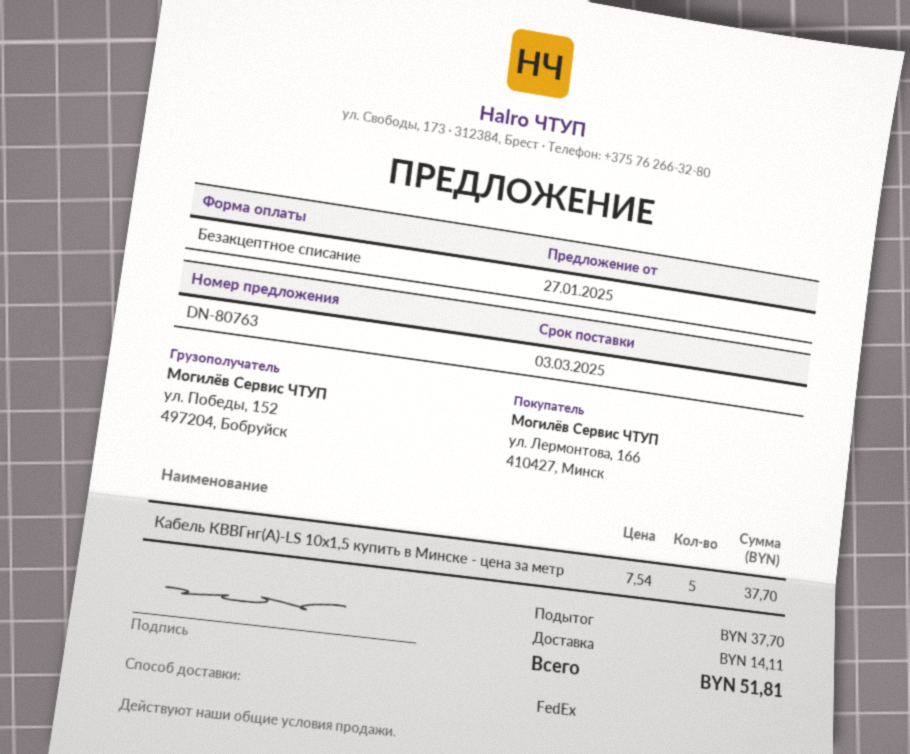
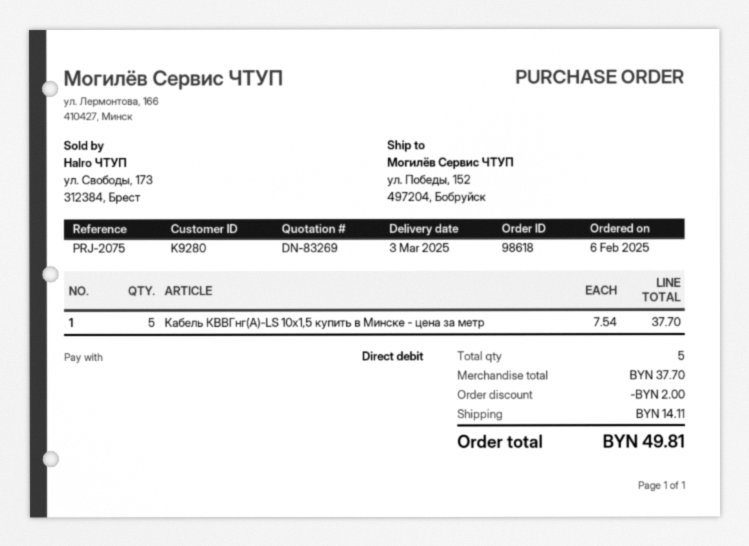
quote number: DN-80763 -> DN-83269
discount: none -> 2.00
total: 51.81 -> 49.81

